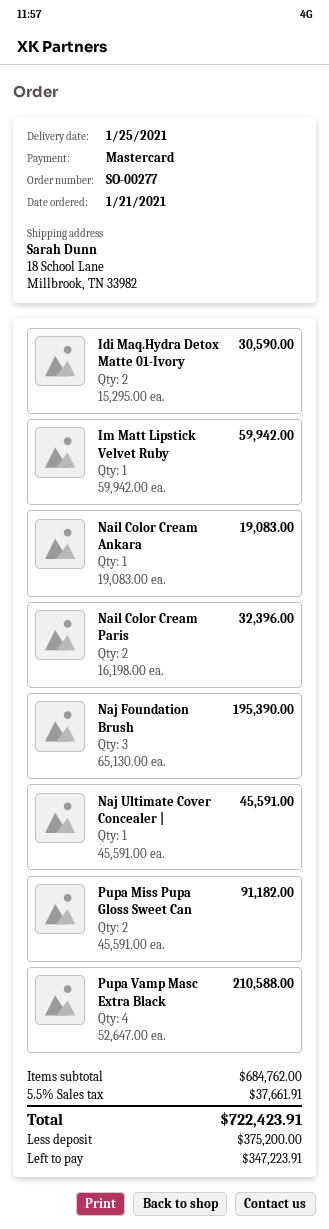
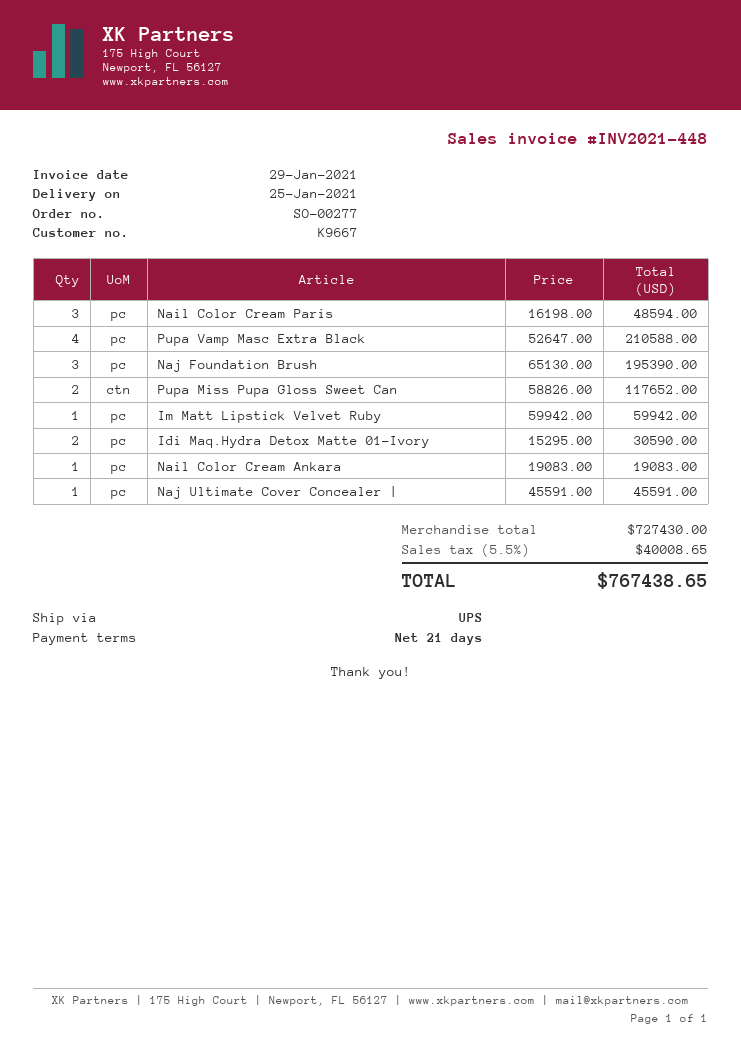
Nail Color Cream Paris: 2 x 16198.00 = 32396.00 -> 3 x 16198.00 = 48594.00
Pupa Miss Pupa Gloss Sweet Can: 2 x 45591.00 = 91182.00 -> 2 x 58826.00 = 117652.00
subtotal: 684762.00 -> 727430.00
tax: 5.5% = 37661.91 -> 5.5% = 40008.65
total: 722423.91 -> 767438.65

